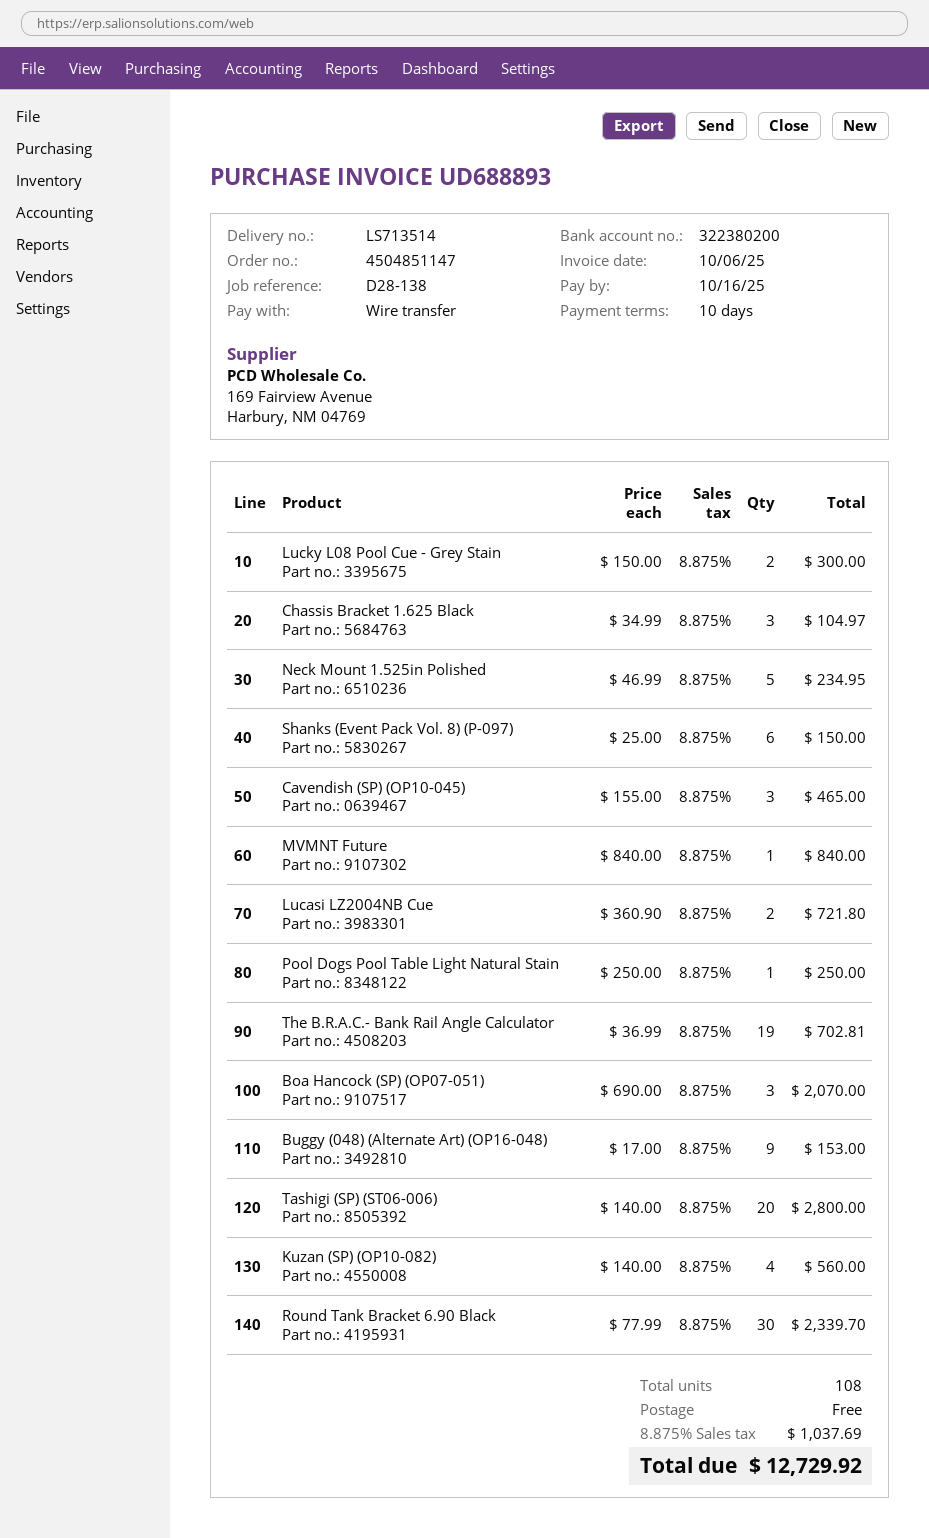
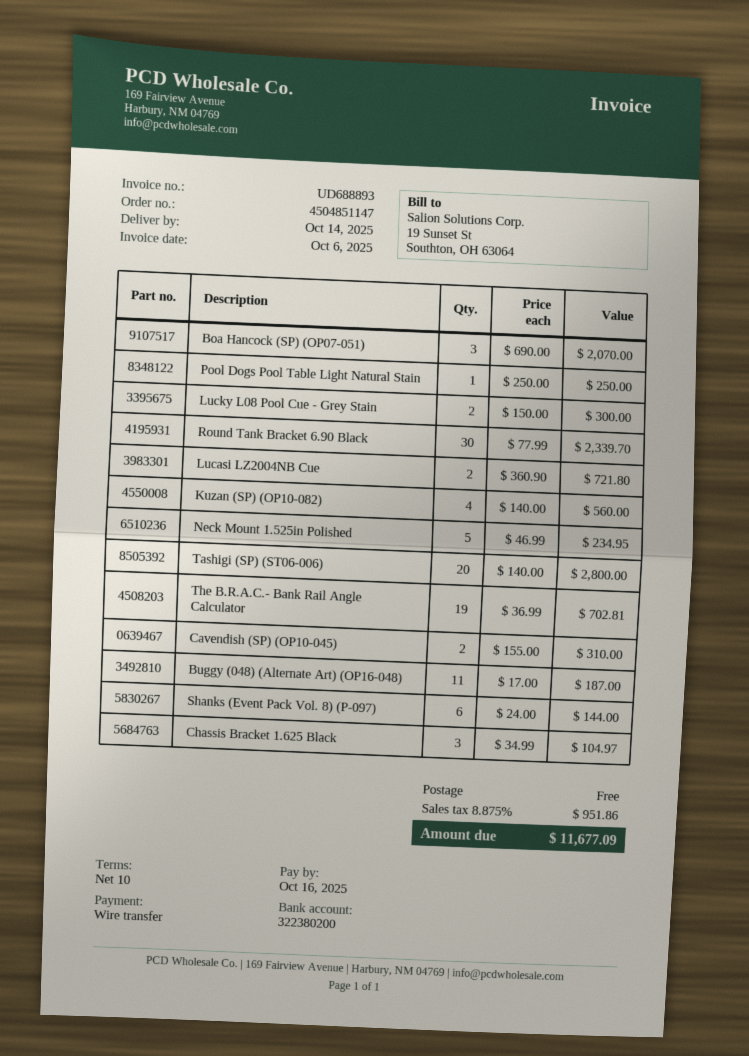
Shanks (Event Pack Vol. 8) (P-097): 6 x 25.00 = 150.00 -> 6 x 24.00 = 144.00
Cavendish (SP) (OP10-045): 3 x 155.00 = 465.00 -> 2 x 155.00 = 310.00
MVMNT Future: 1 x 840.00 = 840.00 -> none
Buggy (048) (Alternate Art) (OP16-048): 9 x 17.00 = 153.00 -> 11 x 17.00 = 187.00
tax: 8.875% = 1037.69 -> 8.875% = 951.86
total: 12729.92 -> 11677.09

